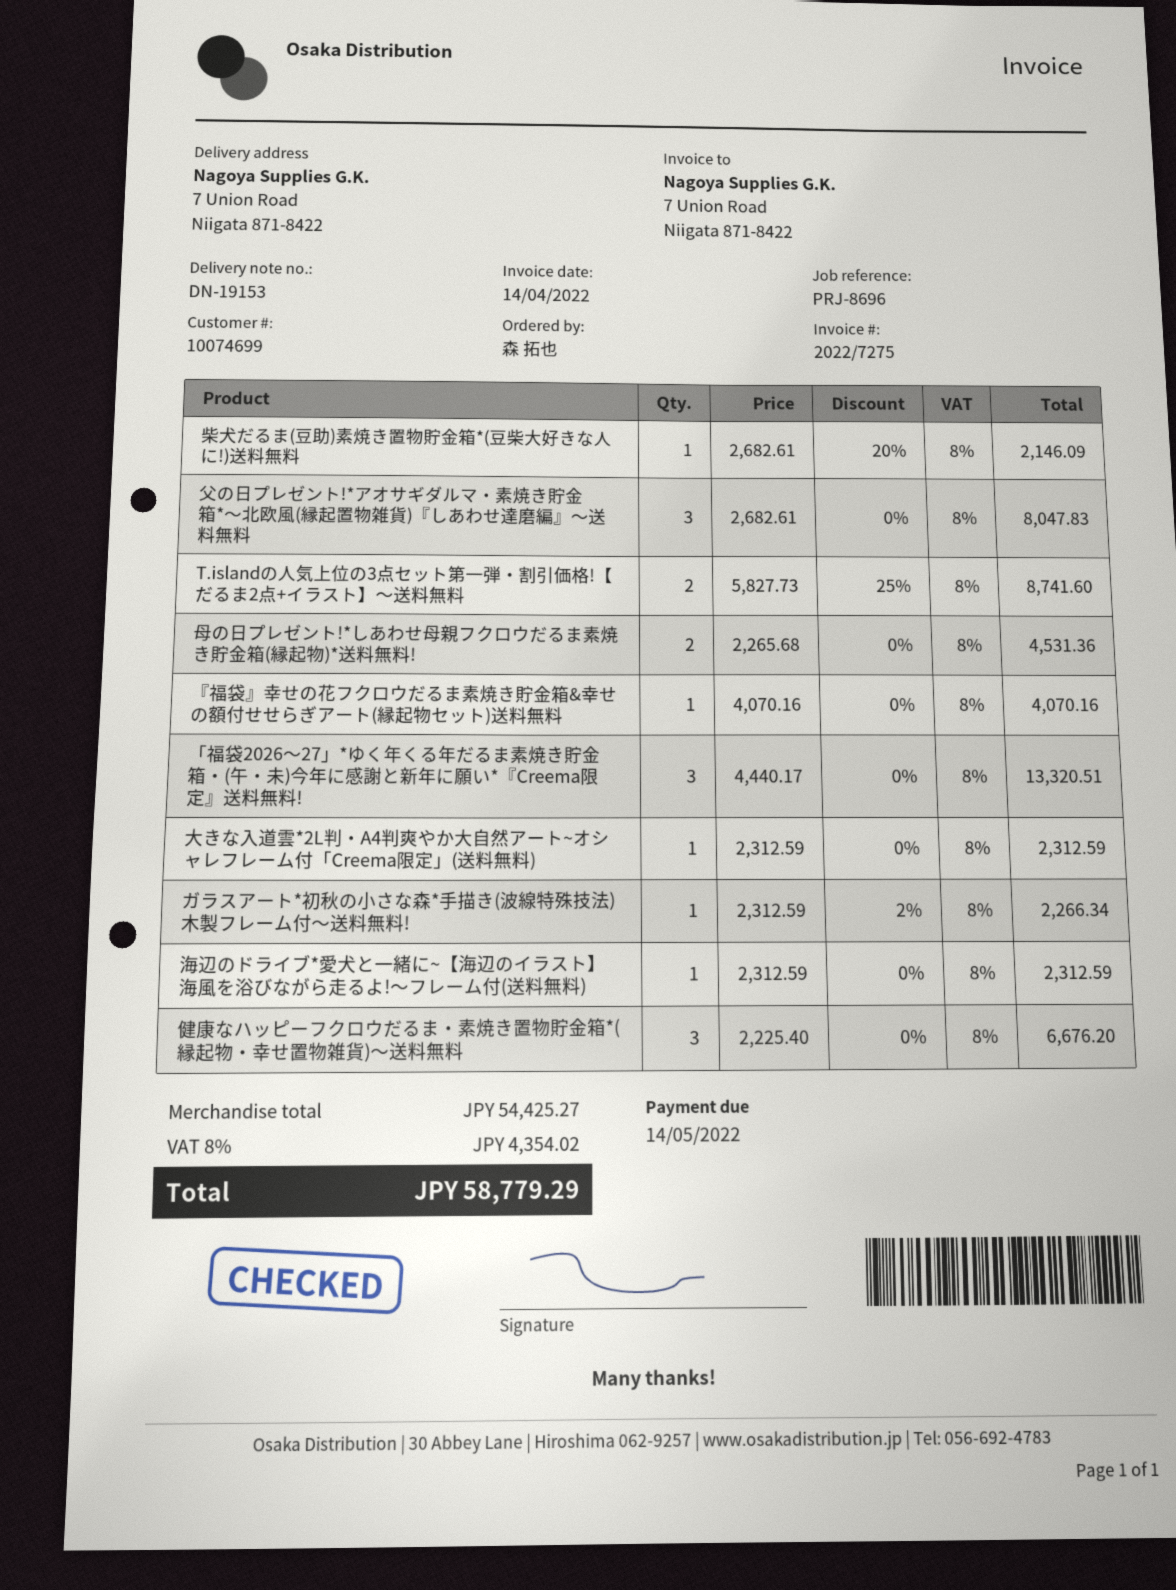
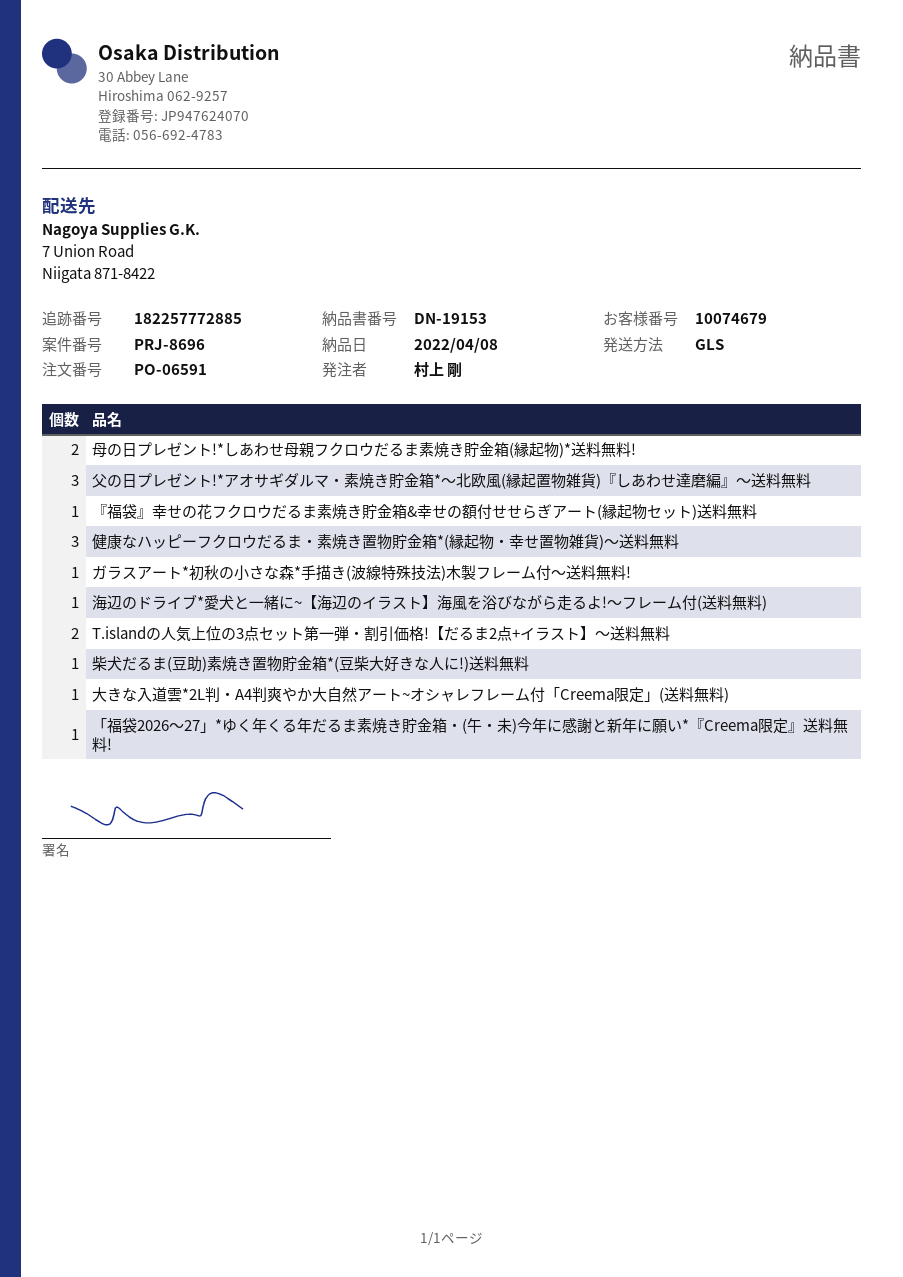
customer number: 10074699 -> 10074679
ordered by: 森 拓也 -> 村上 剛
「福袋2026〜27」*ゆく年くる年だるま素焼き貯金箱・(午・未)今年に感謝と新年に願い*『Creema限定』送料無料!: 3 -> 1

